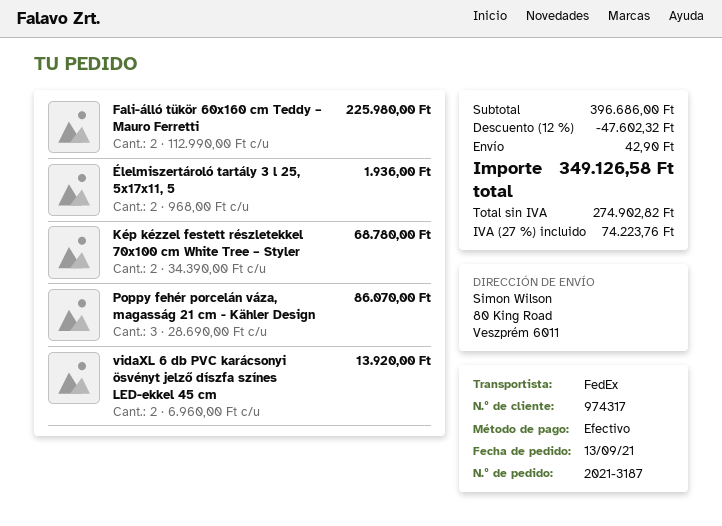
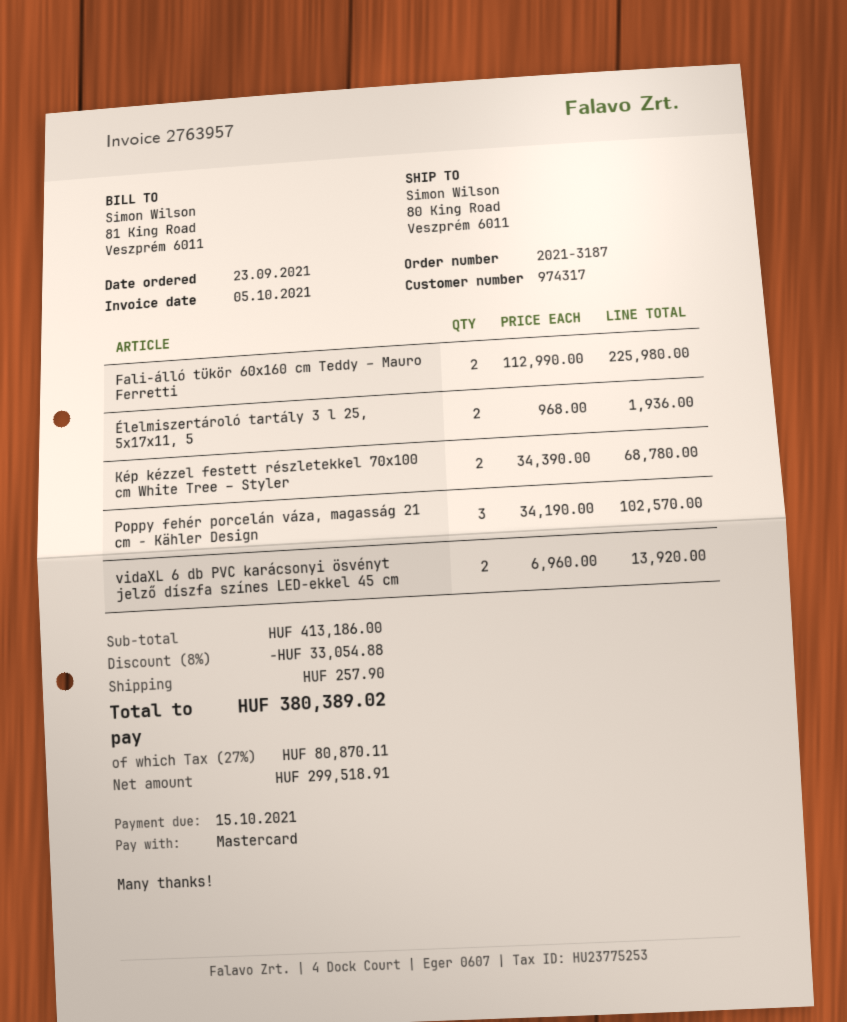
order date: 2021-09-13 -> 2021-09-23
payment method: cash -> Mastercard
Poppy fehér porcelán váza, magasság 21 cm - Kähler Design: 3 x 28690.00 = 86070.00 -> 3 x 34190.00 = 102570.00
subtotal: 396686.00 -> 413186.00
discount: 12% = 47602.32 -> 8% = 33054.88
shipping: 42.90 -> 257.90
net: 274902.82 -> 299518.91
tax: 27% = 74223.76 -> 27% = 80870.11
total: 349126.58 -> 380389.02

